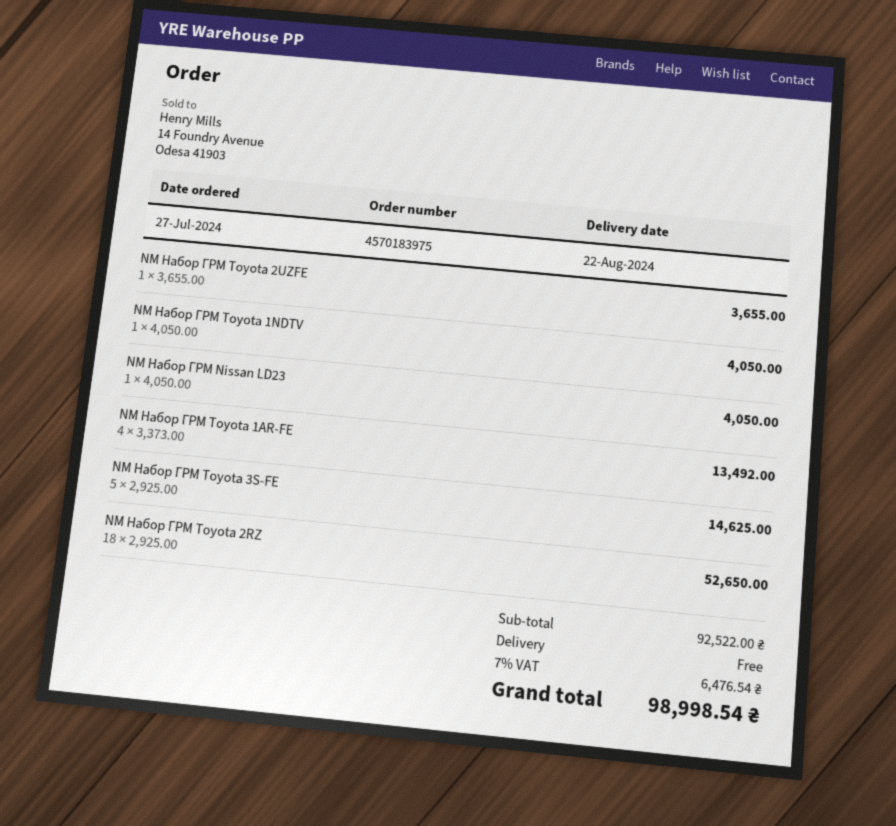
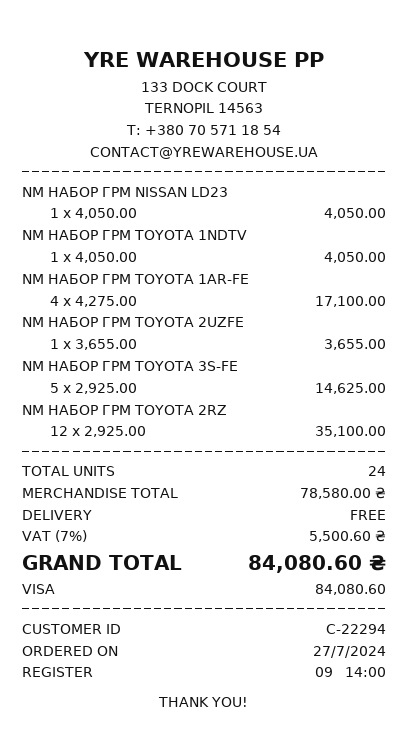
NM Набор ГРМ Toyota 1AR-FE: 4 x 3373.00 = 13492.00 -> 4 x 4275.00 = 17100.00
NM Набор ГРМ Toyota 2RZ: 18 x 2925.00 = 52650.00 -> 12 x 2925.00 = 35100.00
subtotal: 92522.00 -> 78580.00
tax: 7% = 6476.54 -> 7% = 5500.60
total: 98998.54 -> 84080.60

